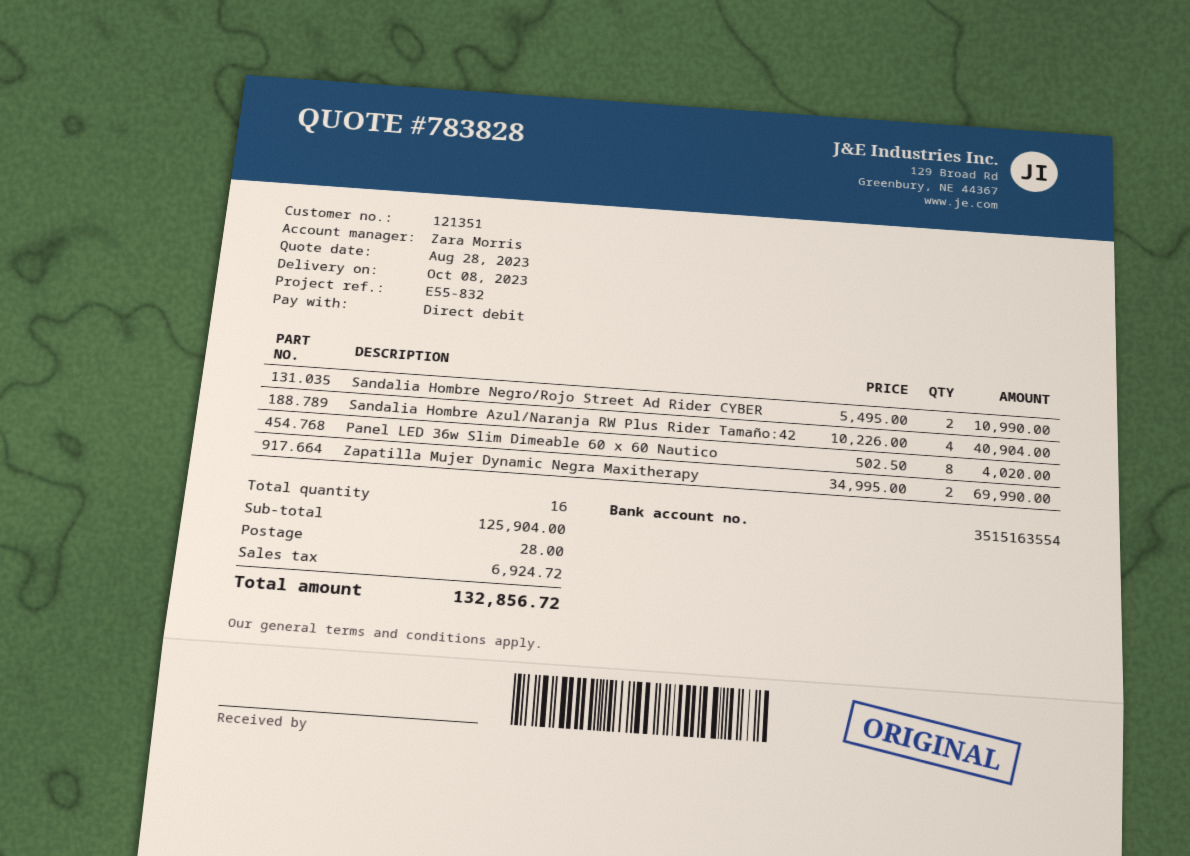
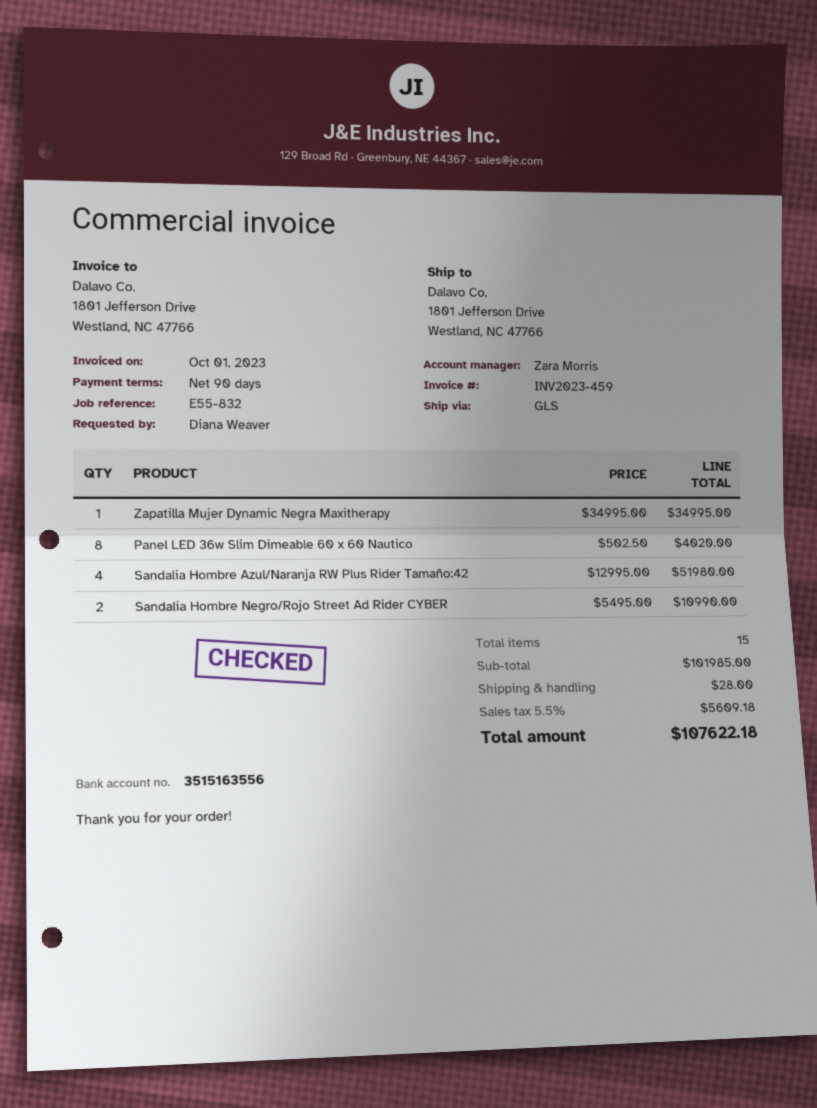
bank account: 3515163554 -> 3515163556
Sandalia Hombre Azul/Naranja RW Plus Rider Tamaño:42: 4 x 10226.00 = 40904.00 -> 4 x 12995.00 = 51980.00
Zapatilla Mujer Dynamic Negra Maxitherapy: 2 x 34995.00 = 69990.00 -> 1 x 34995.00 = 34995.00
total quantity: 16 -> 15
subtotal: 125904.00 -> 101985.00
tax: 6924.72 -> 5609.18
total: 132856.72 -> 107622.18

